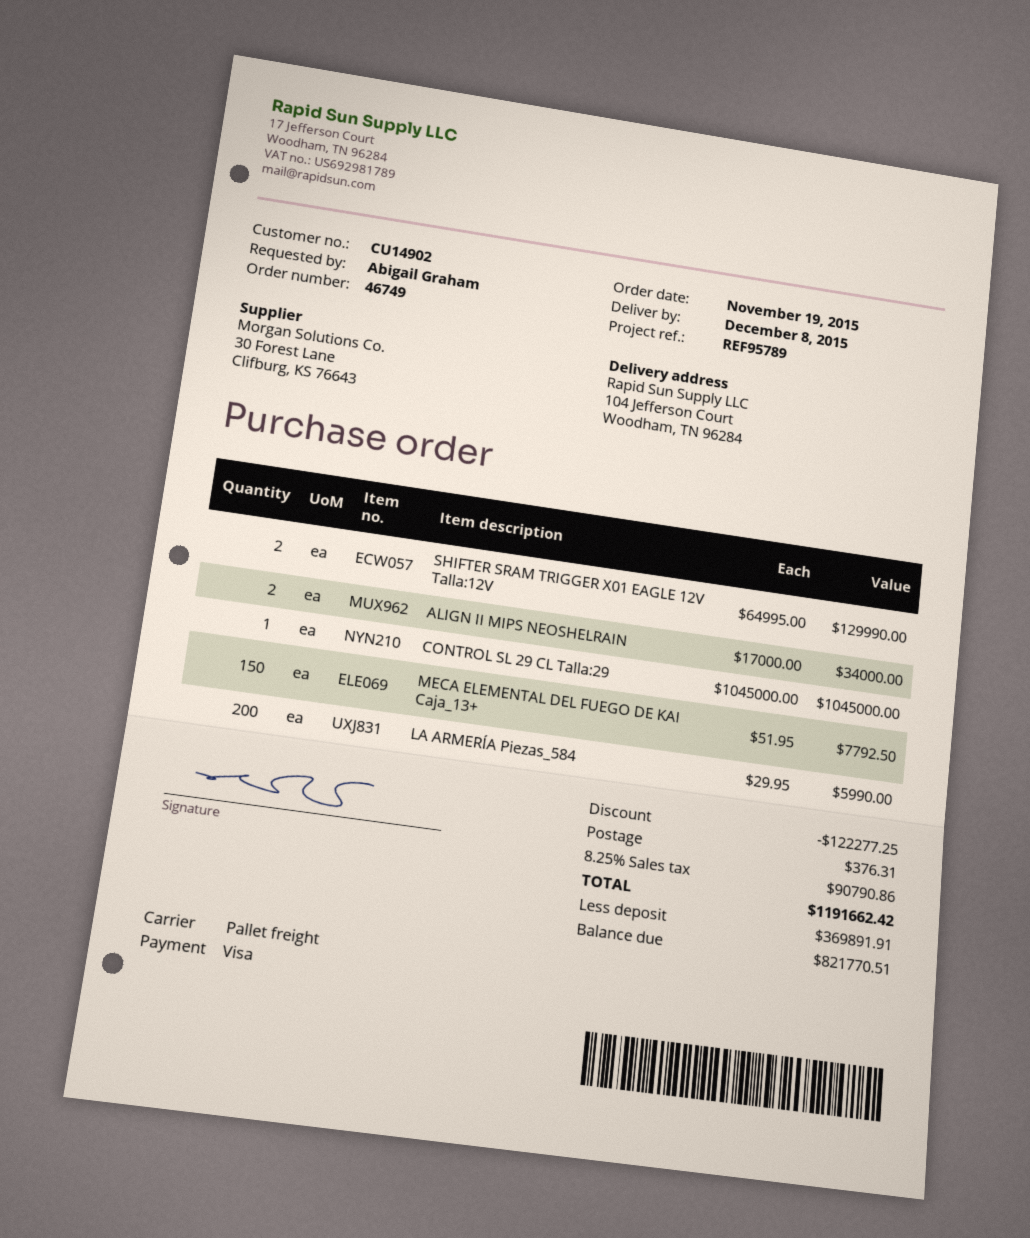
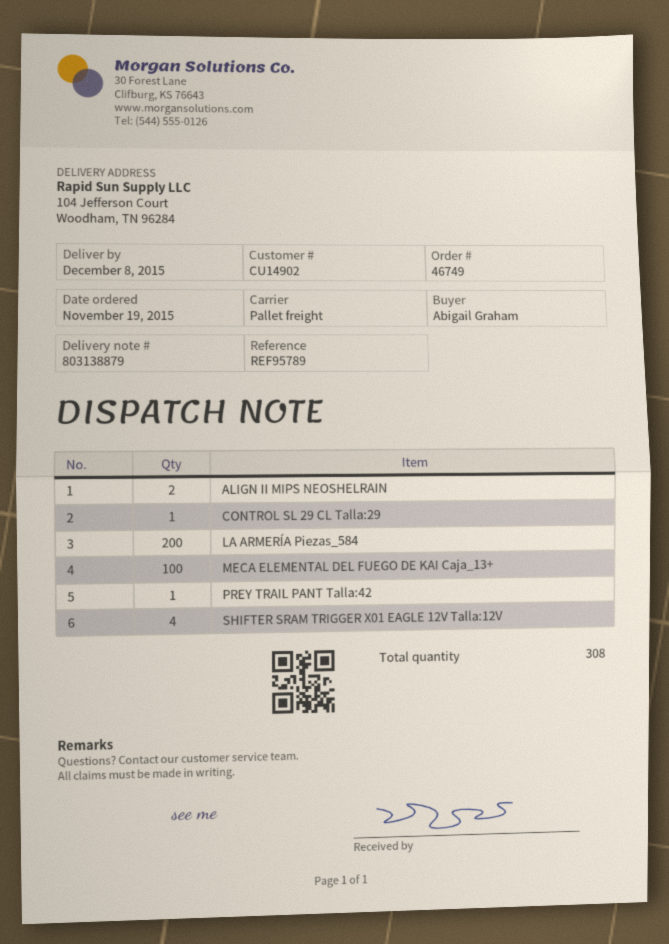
SHIFTER SRAM TRIGGER X01 EAGLE 12V Talla:12V: 2 -> 4
MECA ELEMENTAL DEL FUEGO DE KAI Caja_13+: 150 -> 100
PREY TRAIL PANT Talla:42: none -> 1

